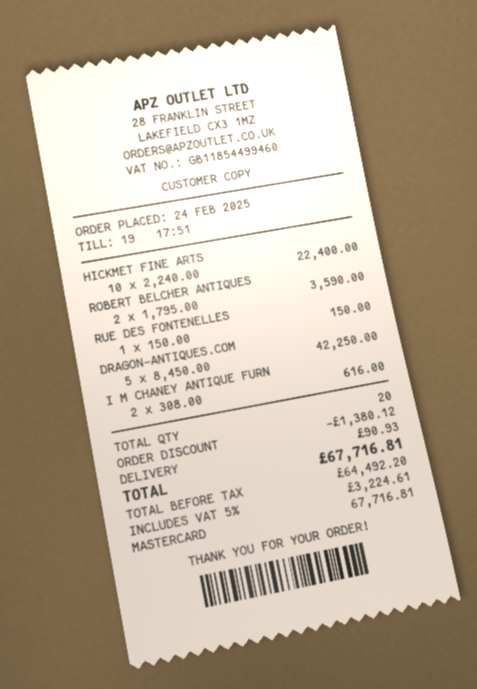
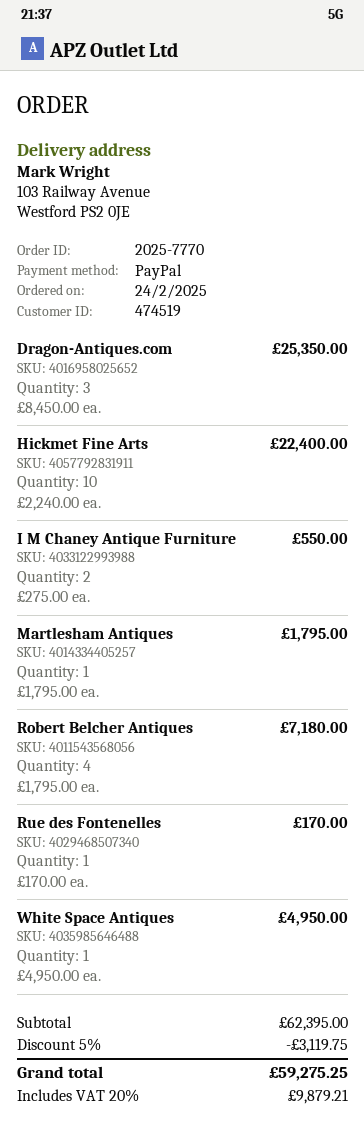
payment method: Mastercard -> PayPal
ROBERT BELCHER ANTIQUES: 2 x 1795.00 = 3590.00 -> 4 x 1795.00 = 7180.00
RUE DES FONTENELLES: 1 x 150.00 = 150.00 -> 1 x 170.00 = 170.00
DRAGON-ANTIQUES.COM: 5 x 8450.00 = 42250.00 -> 3 x 8450.00 = 25350.00
I M CHANEY ANTIQUE FURN: 2 x 308.00 = 616.00 -> 2 x 275.00 = 550.00
Martlesham Antiques: none -> 1 x 1795.00 = 1795.00
White Space Antiques: none -> 1 x 4950.00 = 4950.00
discount: 1380.12 -> 3119.75
shipping: 90.93 -> none
tax: 5% = 3224.61 -> 20% = 9879.21
total: 67716.81 -> 59275.25

